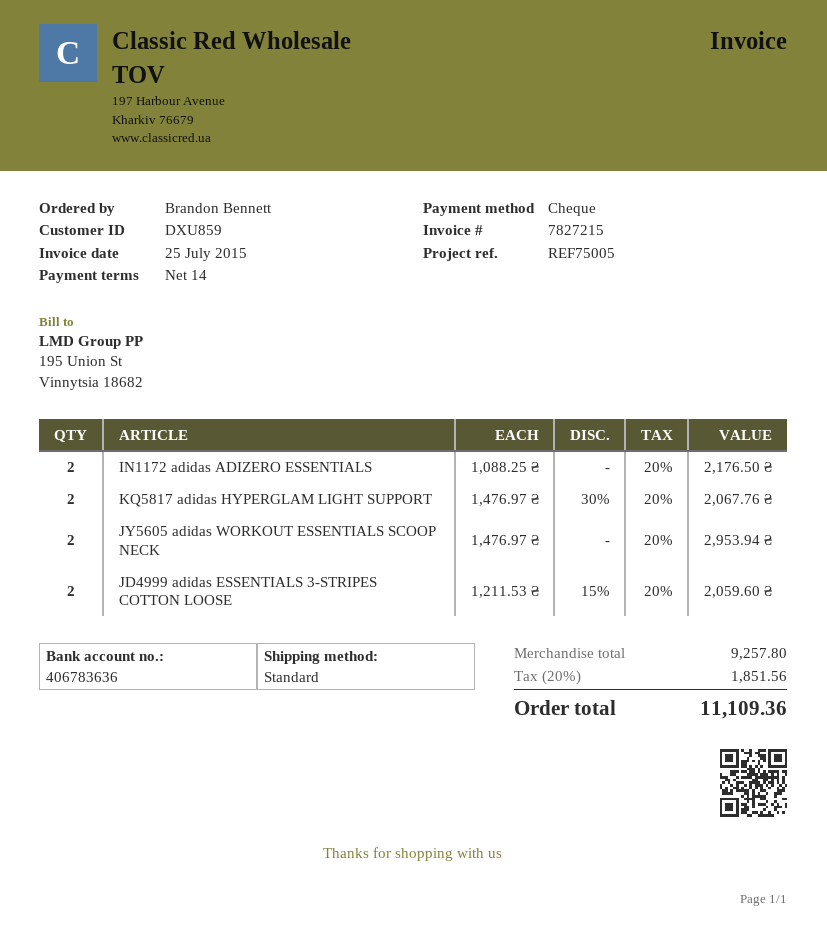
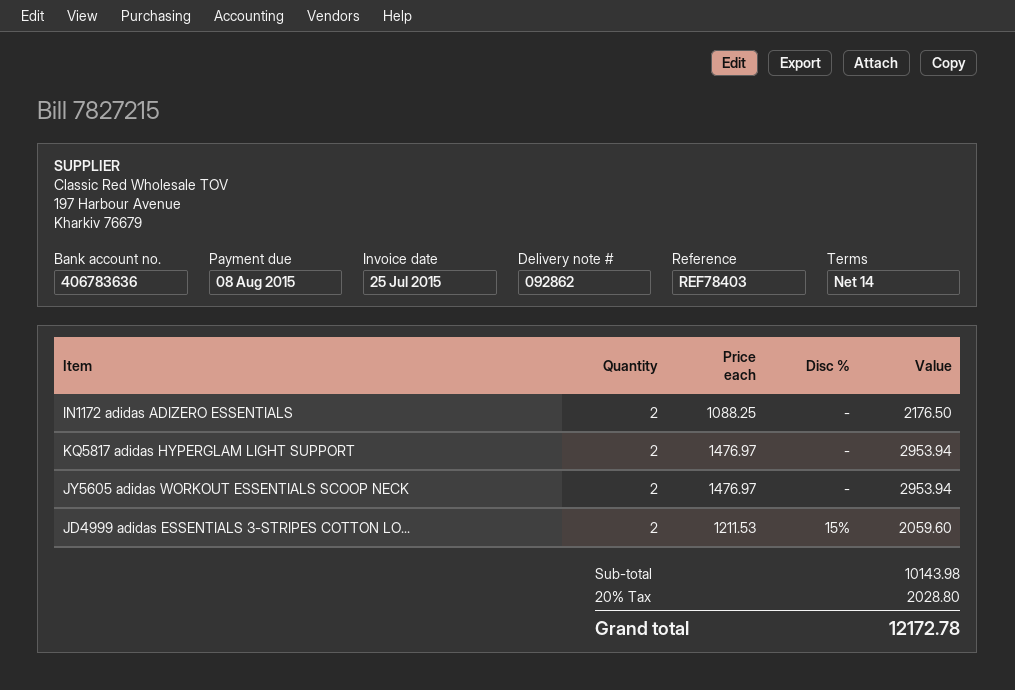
reference: REF75005 -> REF78403
KQ5817 adidas HYPERGLAM LIGHT SUPPORT: 2 x 1476.97 - 30% = 2067.76 -> 2 x 1476.97 = 2953.94
subtotal: 9257.80 -> 10143.98
tax: 20% = 1851.56 -> 20% = 2028.80
total: 11109.36 -> 12172.78

